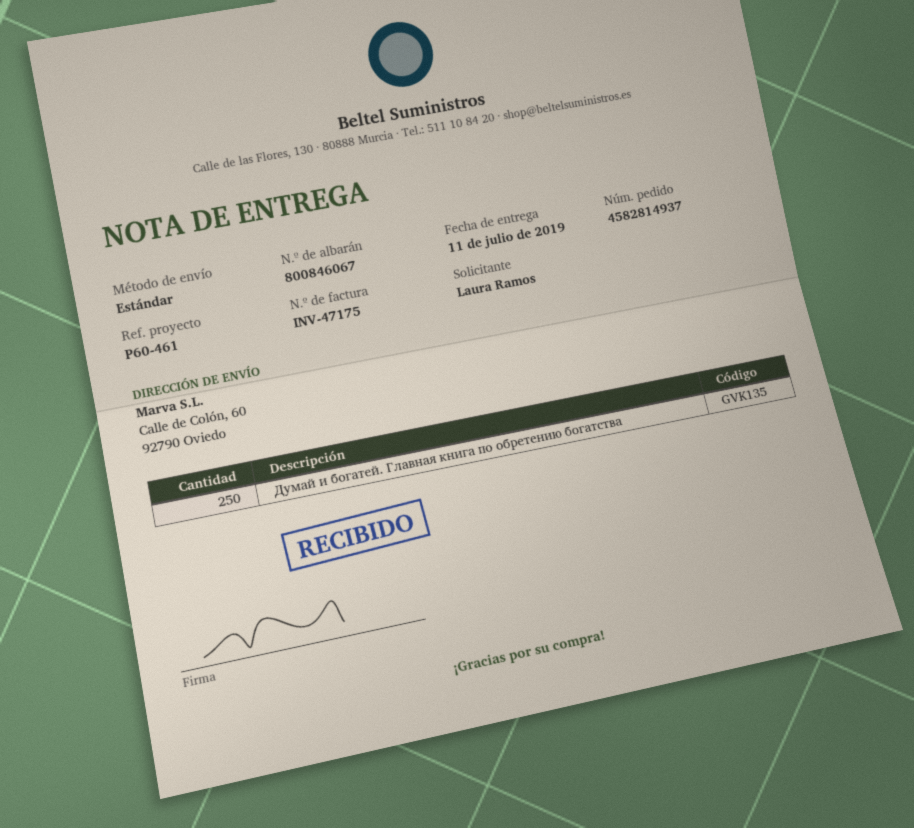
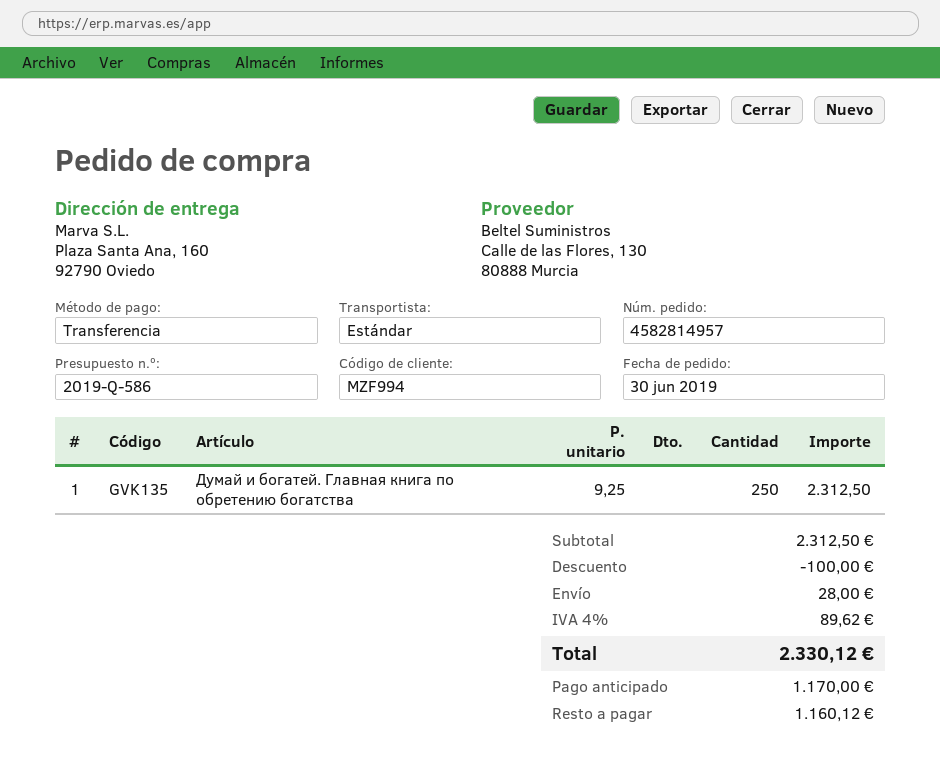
order number: 4582814937 -> 4582814957
ship to: Calle de Colón, 60, 92790 Oviedo -> Plaza Santa Ana, 160, 92790 Oviedo

